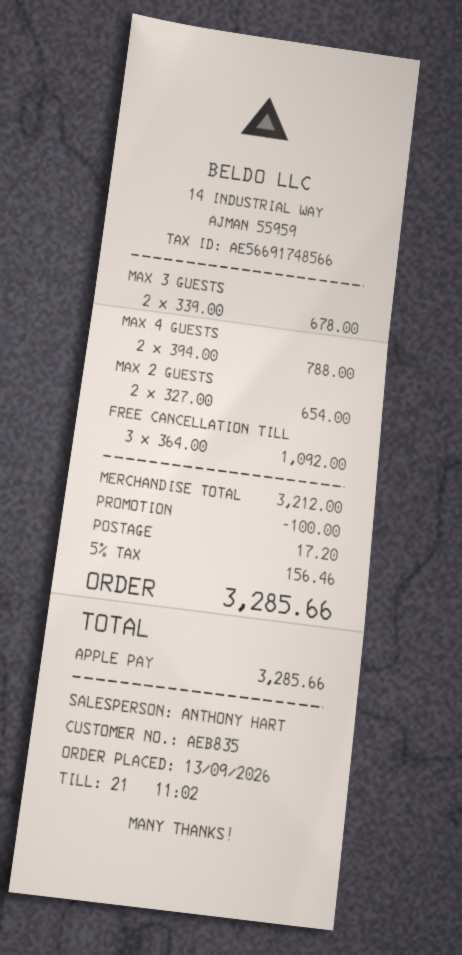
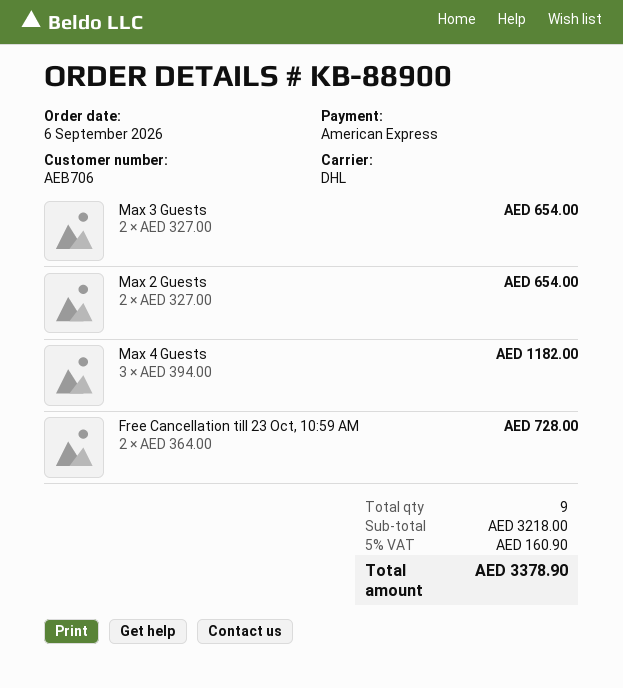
order date: 2026-09-13 -> 2026-09-06
customer number: AEB835 -> AEB706
payment method: Apple Pay -> American Express
MAX 3 GUESTS: 2 x 339.00 = 678.00 -> 2 x 327.00 = 654.00
MAX 4 GUESTS: 2 x 394.00 = 788.00 -> 3 x 394.00 = 1182.00
FREE CANCELLATION TILL: 3 x 364.00 = 1092.00 -> 2 x 364.00 = 728.00
subtotal: 3212.00 -> 3218.00
discount: 100.00 -> none
shipping: 17.20 -> none
tax: 5% = 156.46 -> 5% = 160.90
total: 3285.66 -> 3378.90

